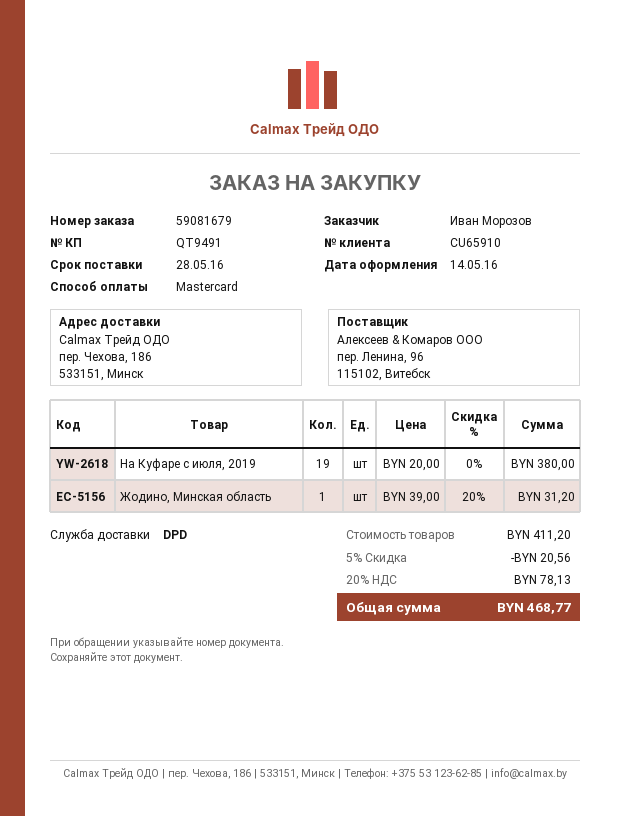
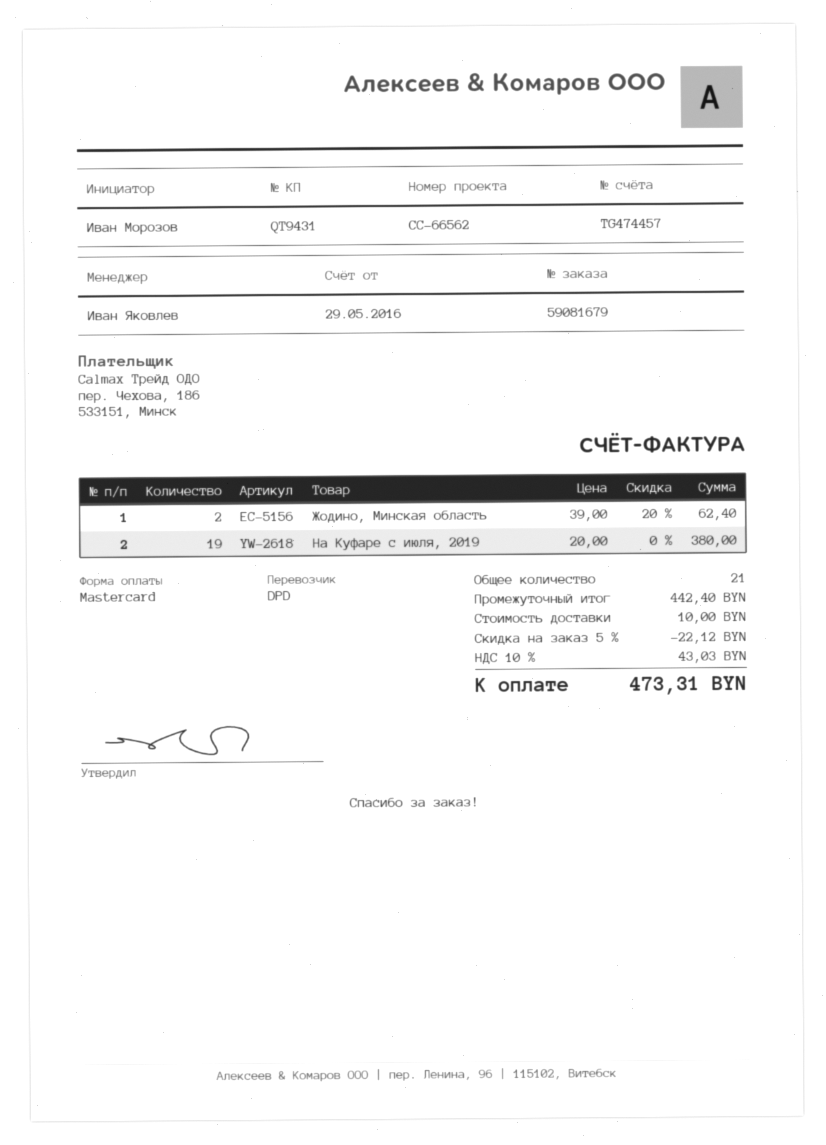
quote number: QT9491 -> QT9431
Жодино, Минская область: 1 x 39.00 - 20% = 31.20 -> 2 x 39.00 - 20% = 62.40
subtotal: 411.20 -> 442.40
discount: 5% = 20.56 -> 5% = 22.12
shipping: none -> 10.00
tax: 20% = 78.13 -> 10% = 43.03
total: 468.77 -> 473.31

